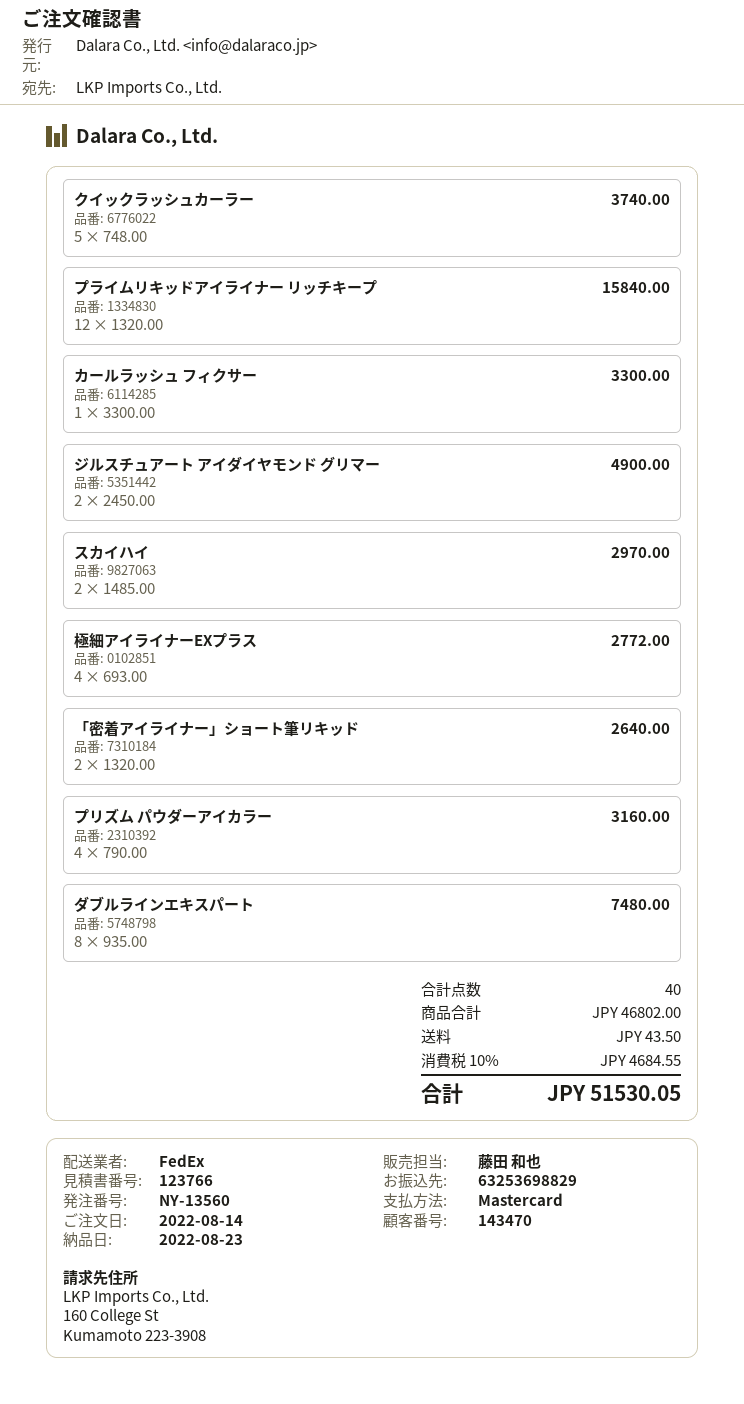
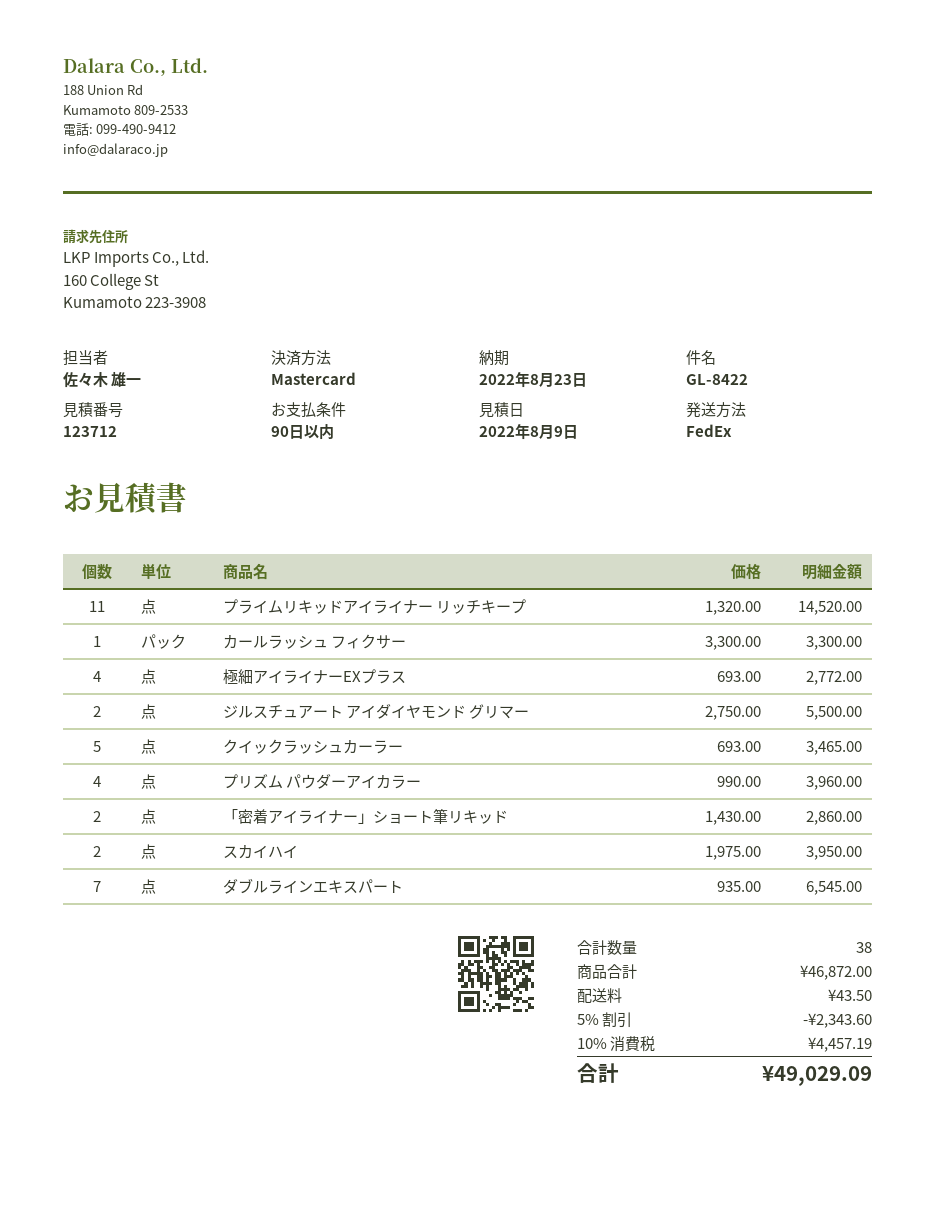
quote number: 123766 -> 123712
sales rep: 藤田 和也 -> 佐々木 雄一
クイックラッシュカーラー: 5 x 748.00 = 3740.00 -> 5 x 693.00 = 3465.00
プライムリキッドアイライナー リッチキープ: 12 x 1320.00 = 15840.00 -> 11 x 1320.00 = 14520.00
ジルスチュアート アイダイヤモンド グリマー: 2 x 2450.00 = 4900.00 -> 2 x 2750.00 = 5500.00
スカイハイ: 2 x 1485.00 = 2970.00 -> 2 x 1975.00 = 3950.00
「密着アイライナー」ショート筆リキッド: 2 x 1320.00 = 2640.00 -> 2 x 1430.00 = 2860.00
プリズム パウダーアイカラー: 4 x 790.00 = 3160.00 -> 4 x 990.00 = 3960.00
ダブルラインエキスパート: 8 x 935.00 = 7480.00 -> 7 x 935.00 = 6545.00
total quantity: 40 -> 38
subtotal: 46802.00 -> 46872.00
discount: none -> 5% = 2343.60
tax: 10% = 4684.55 -> 10% = 4457.19
total: 51530.05 -> 49029.09

